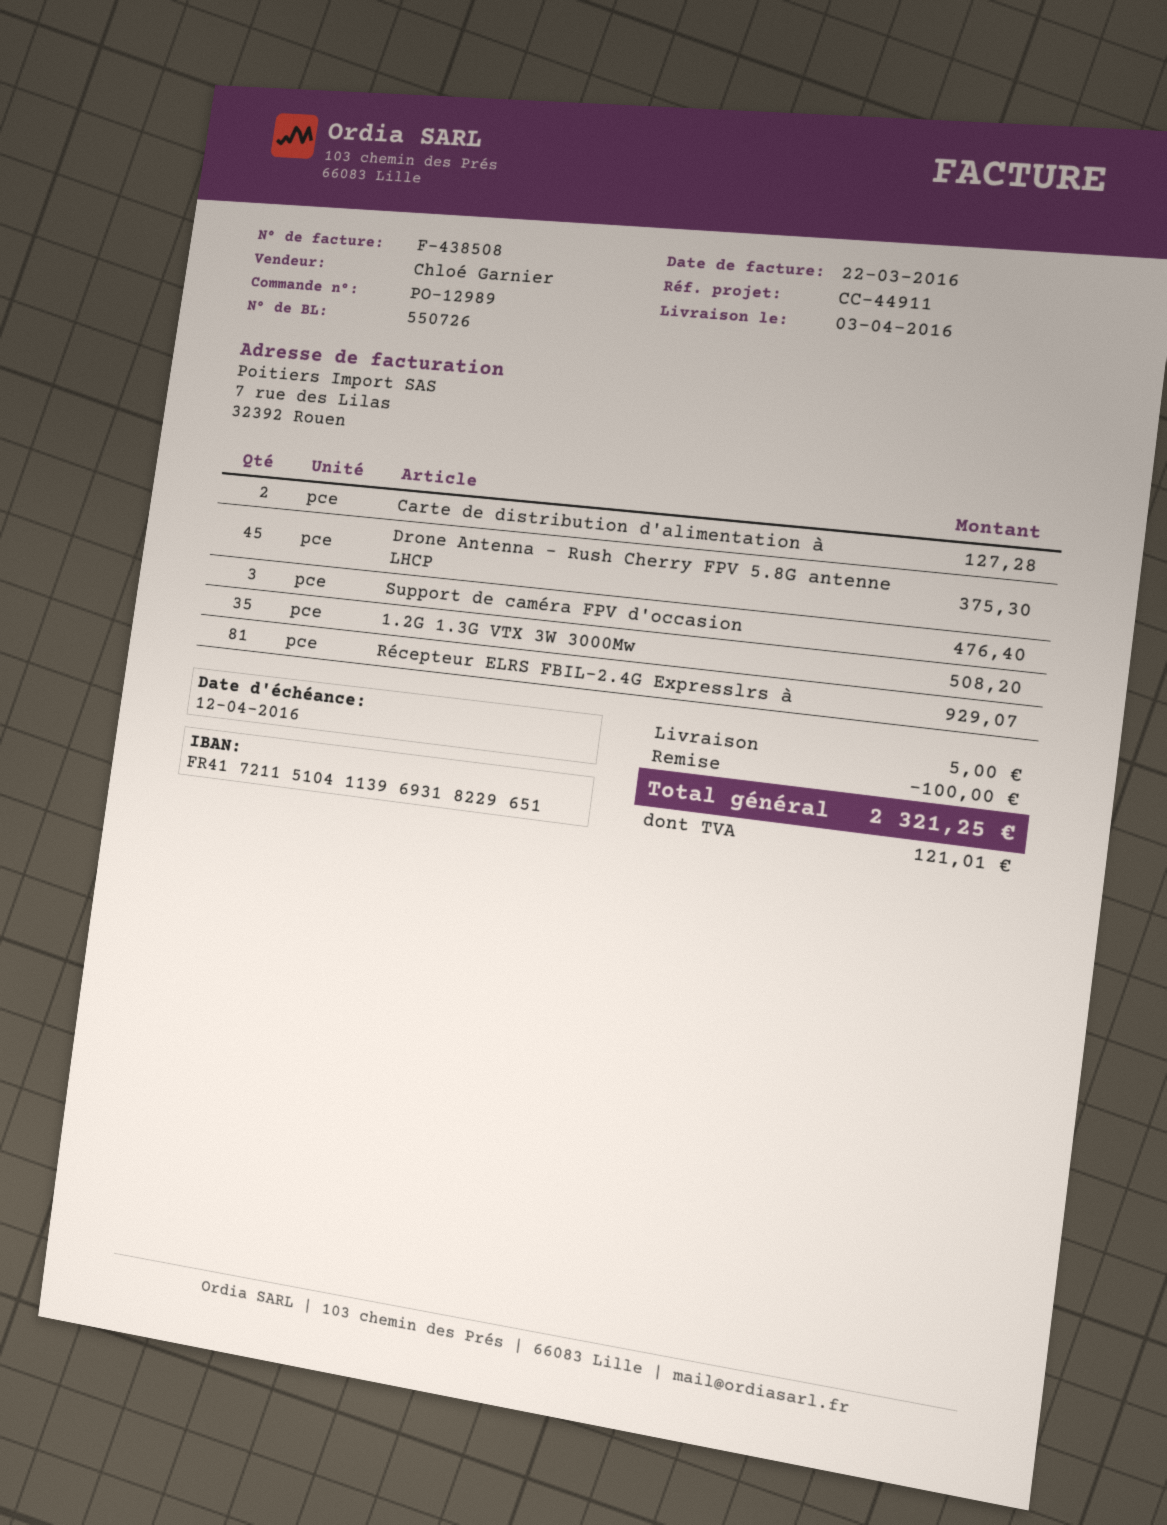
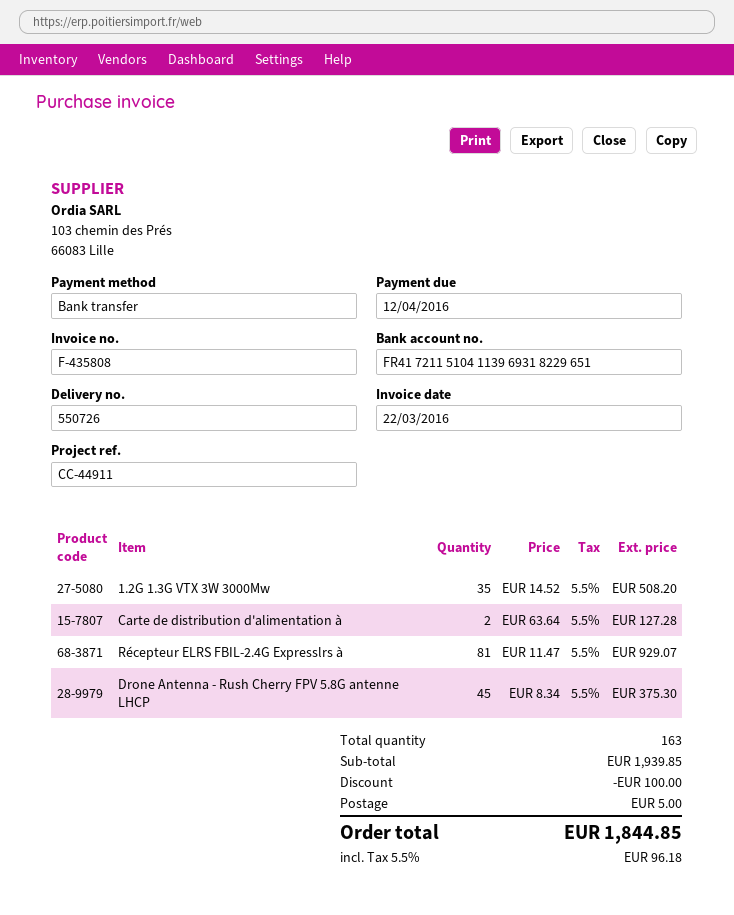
invoice number: F-438508 -> F-435808
Support de caméra FPV d'occasion: 3 for 476.40 -> none
tax: 121.01 -> 96.18
total: 2321.25 -> 1844.85

